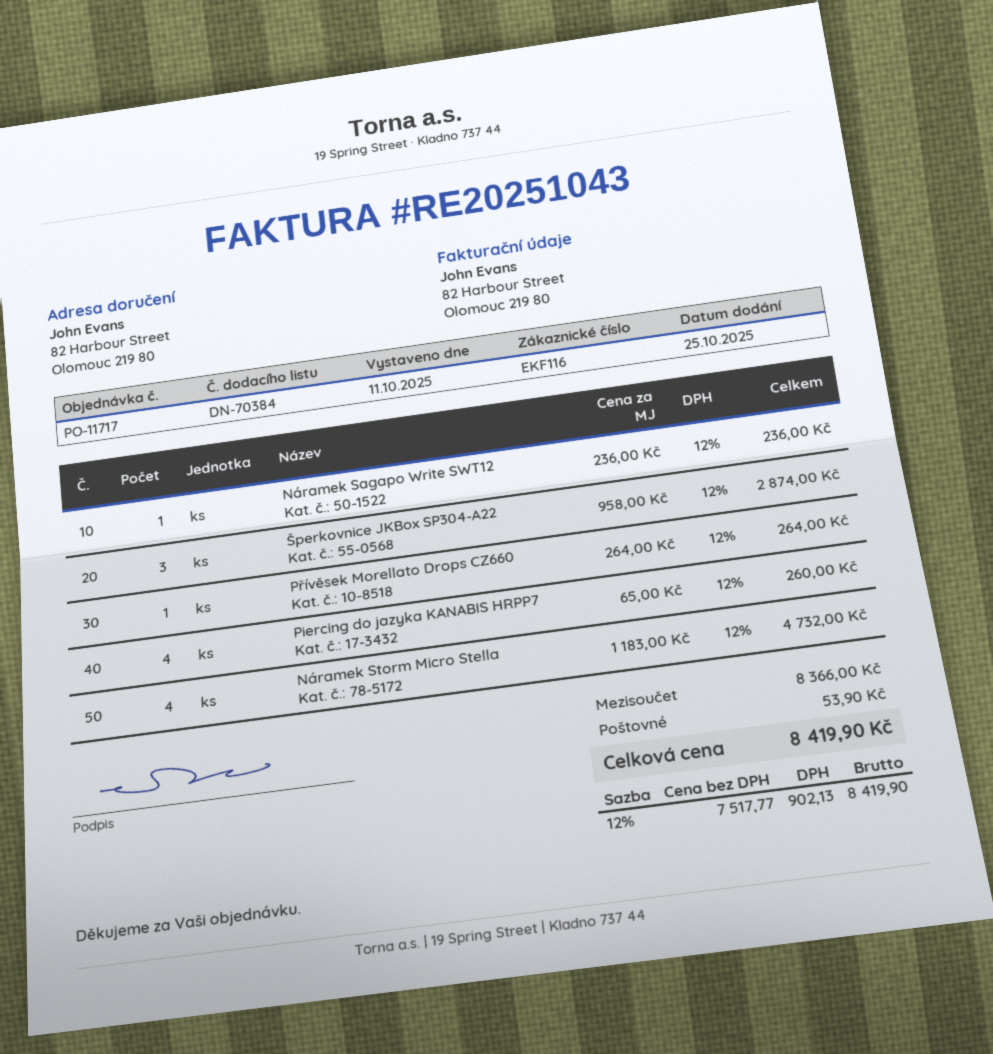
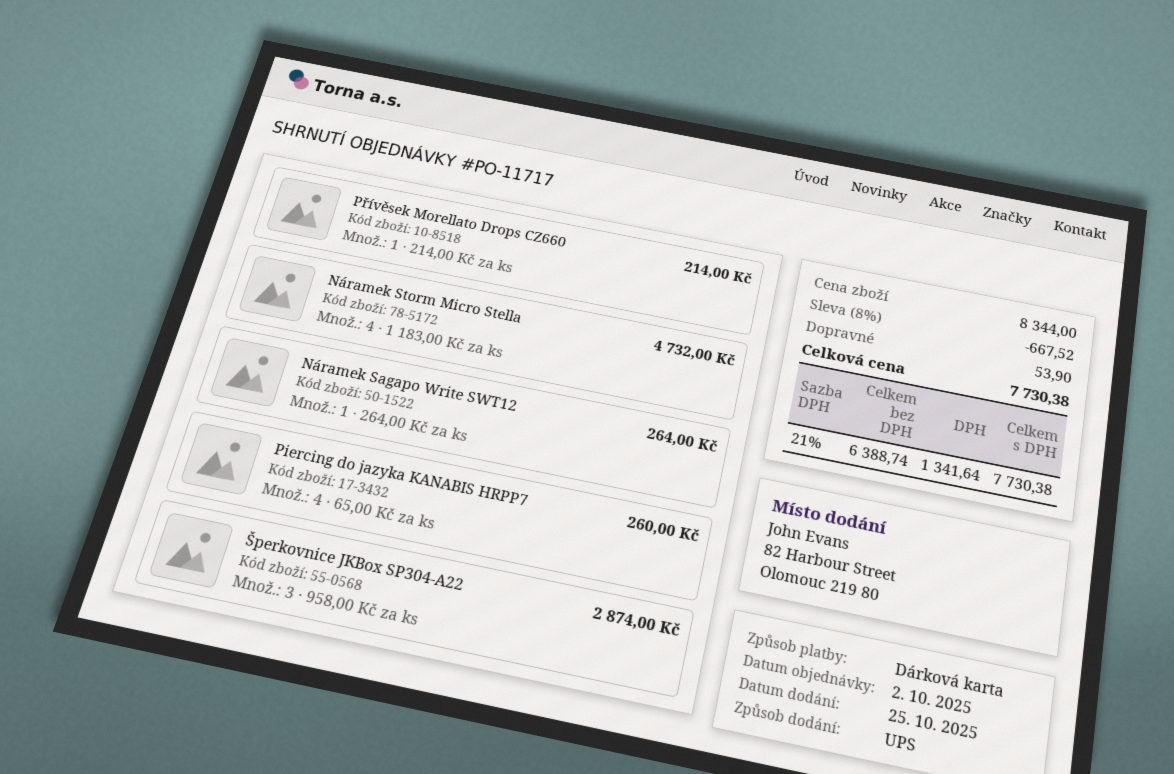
Náramek Sagapo Write SWT12: 1 x 236.00 = 236.00 -> 1 x 264.00 = 264.00
Přívěsek Morellato Drops CZ660: 1 x 264.00 = 264.00 -> 1 x 214.00 = 214.00
subtotal: 8366.00 -> 8344.00
discount: none -> 8% = 667.52
net: 7517.77 -> 6388.74
tax: 12% = 902.13 -> 21% = 1341.64
total: 8419.90 -> 7730.38

